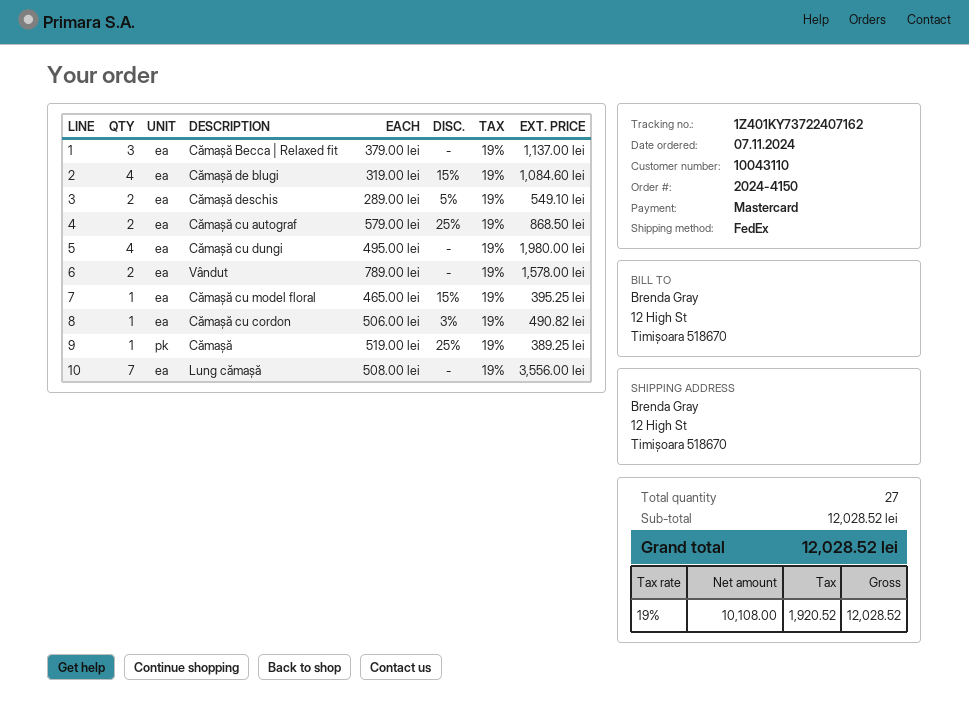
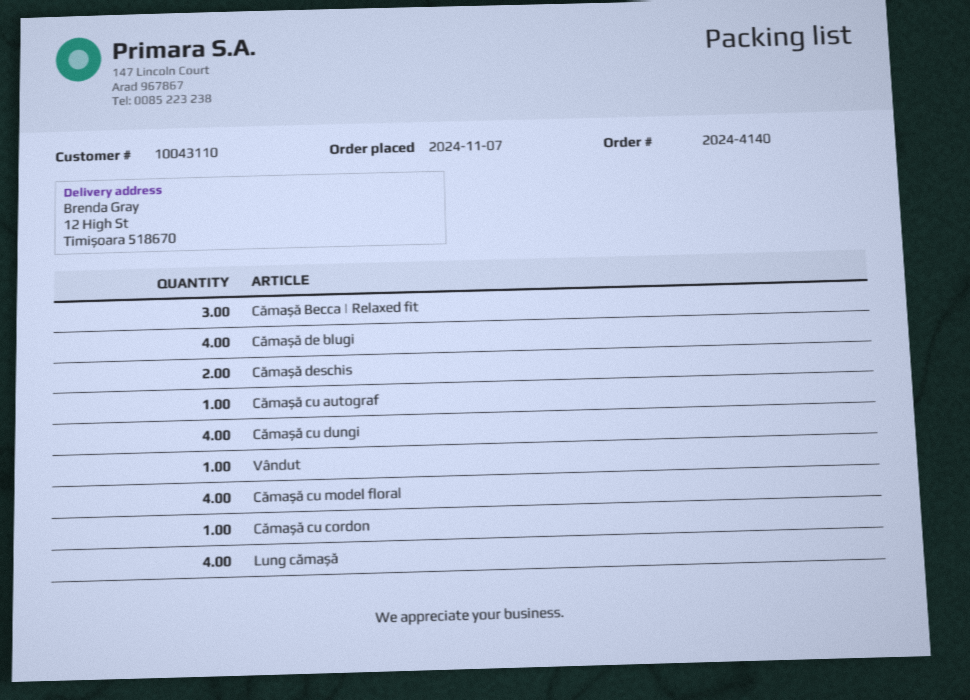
order number: 2024-4150 -> 2024-4140
Cămașă cu autograf: 2 -> 1
Vândut: 2 -> 1
Cămașă cu model floral: 1 -> 4
Cămașă: 1 -> none
Lung cămașă: 7 -> 4

